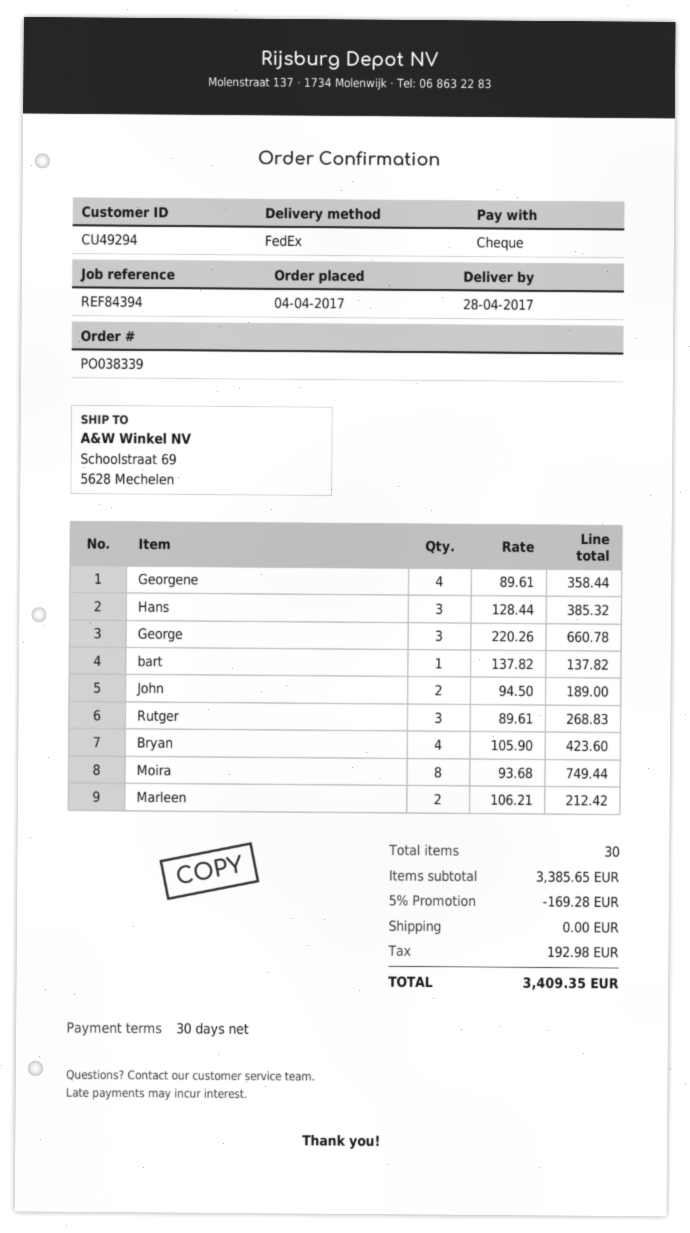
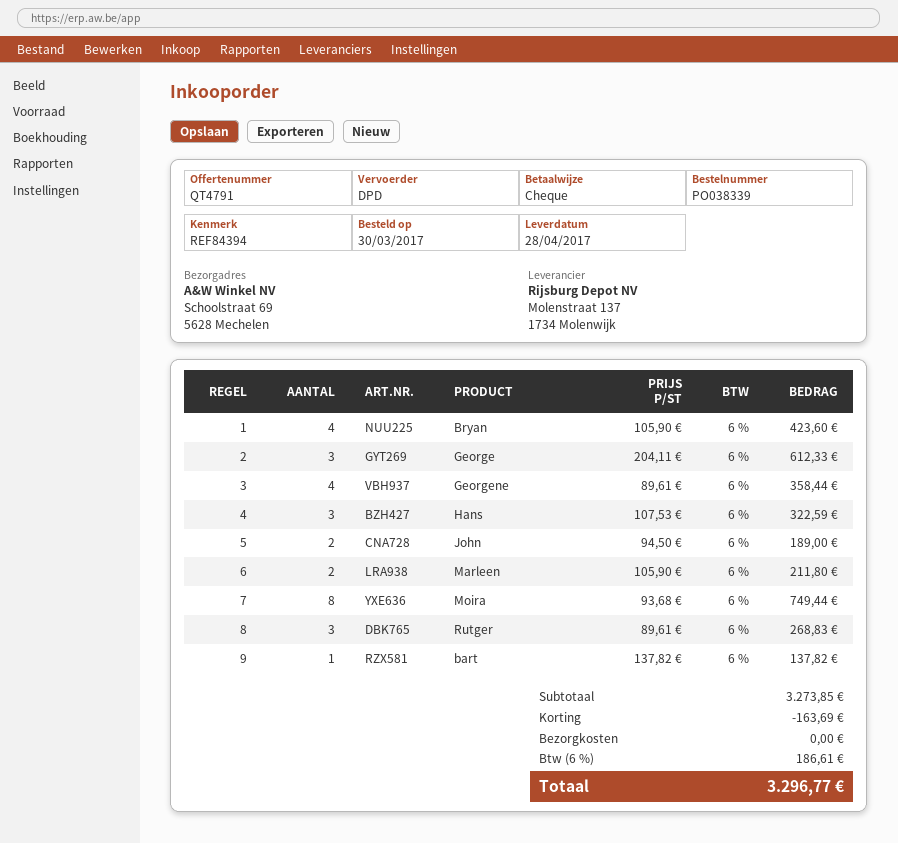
order date: 2017-04-04 -> 2017-03-30
shipping method: FedEx -> DPD
Hans: 3 x 128.44 = 385.32 -> 3 x 107.53 = 322.59
George: 3 x 220.26 = 660.78 -> 3 x 204.11 = 612.33
Marleen: 2 x 106.21 = 212.42 -> 2 x 105.90 = 211.80
subtotal: 3385.65 -> 3273.85
discount: 169.28 -> 163.69
tax: 192.98 -> 186.61
total: 3409.35 -> 3296.77

